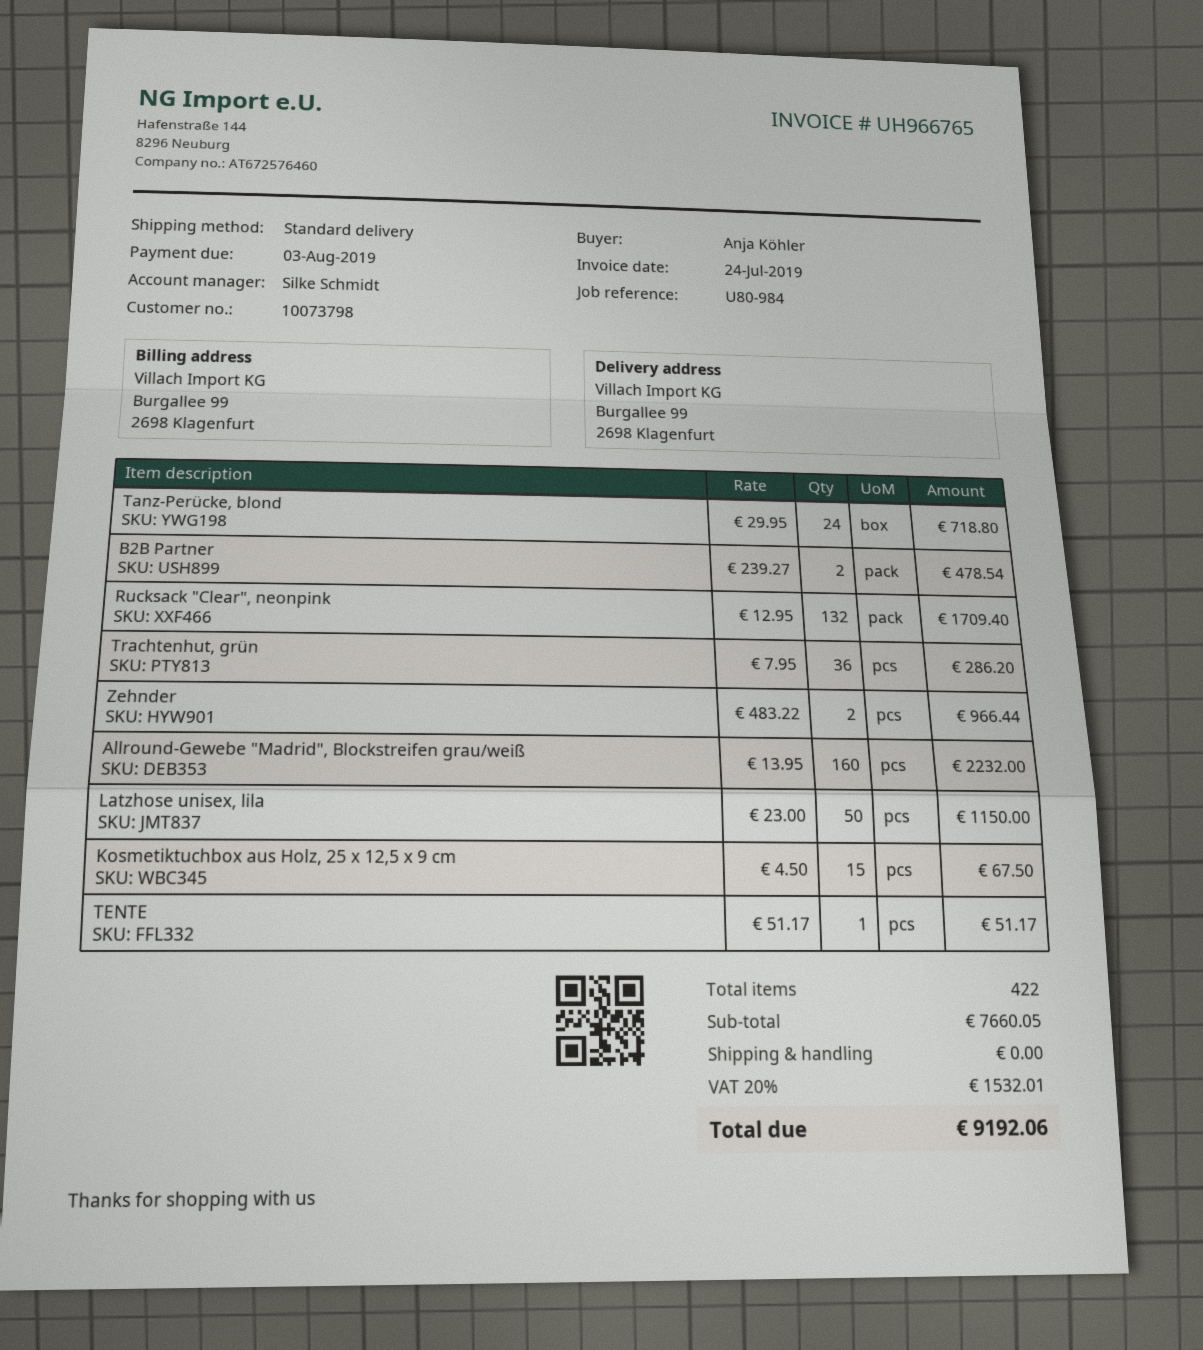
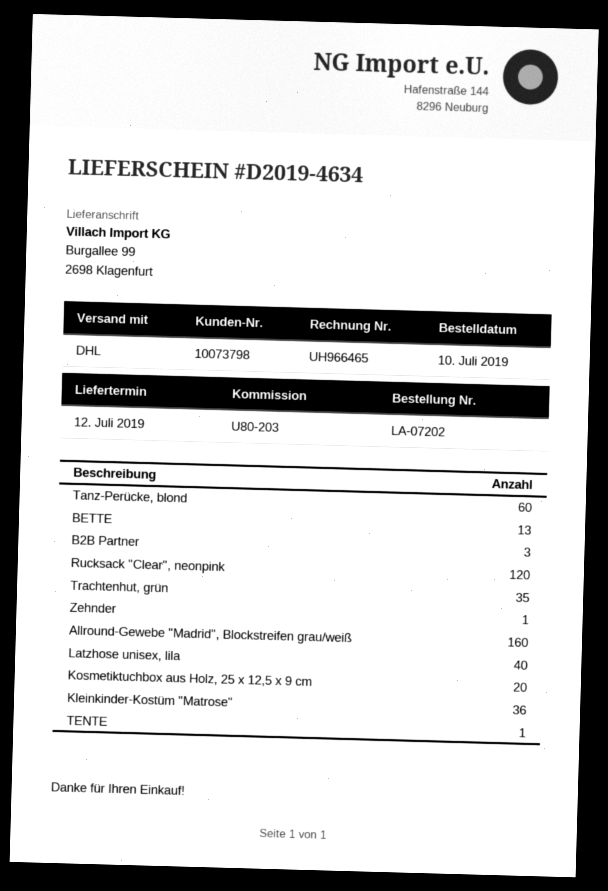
invoice number: UH966765 -> UH966465
reference: U80-984 -> U80-203
shipping method: standard -> DHL
Tanz-Perücke, blond: 24 -> 60
B2B Partner: 2 -> 3
Rucksack "Clear", neonpink: 132 -> 120
Trachtenhut, grün: 36 -> 35
Zehnder: 2 -> 1
Latzhose unisex, lila: 50 -> 40
Kosmetiktuchbox aus Holz, 25 x 12,5 x 9 cm: 15 -> 20
BETTE: none -> 13
Kleinkinder-Kostüm "Matrose": none -> 36

